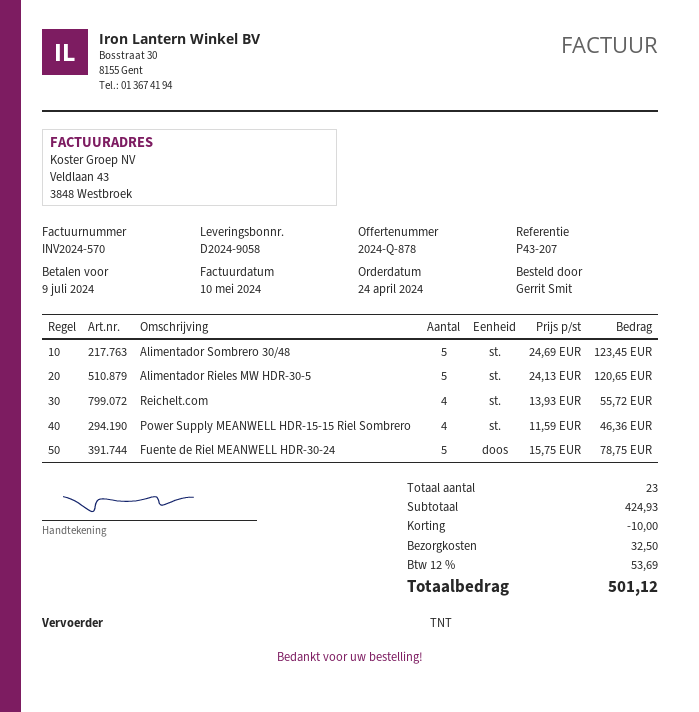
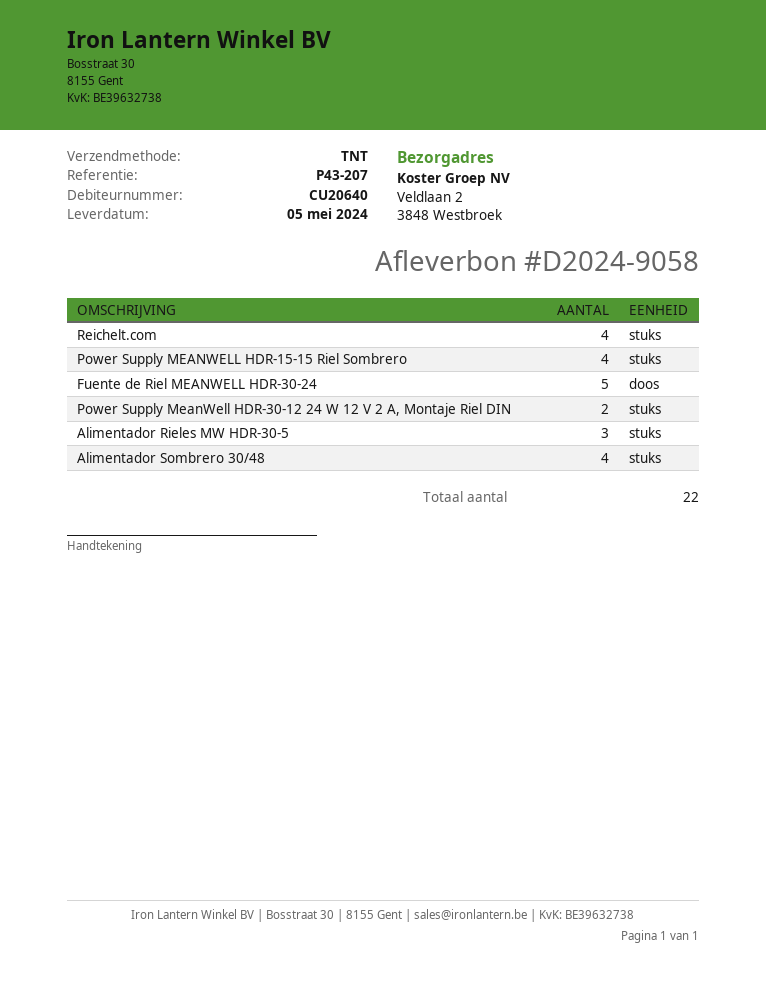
Alimentador Sombrero 30/48: 5 -> 4
Alimentador Rieles MW HDR-30-5: 5 -> 3
Power Supply MeanWell HDR‑30‑12 24 W 12 V 2 A, Montaje Riel DIN: none -> 2
total quantity: 23 -> 22

